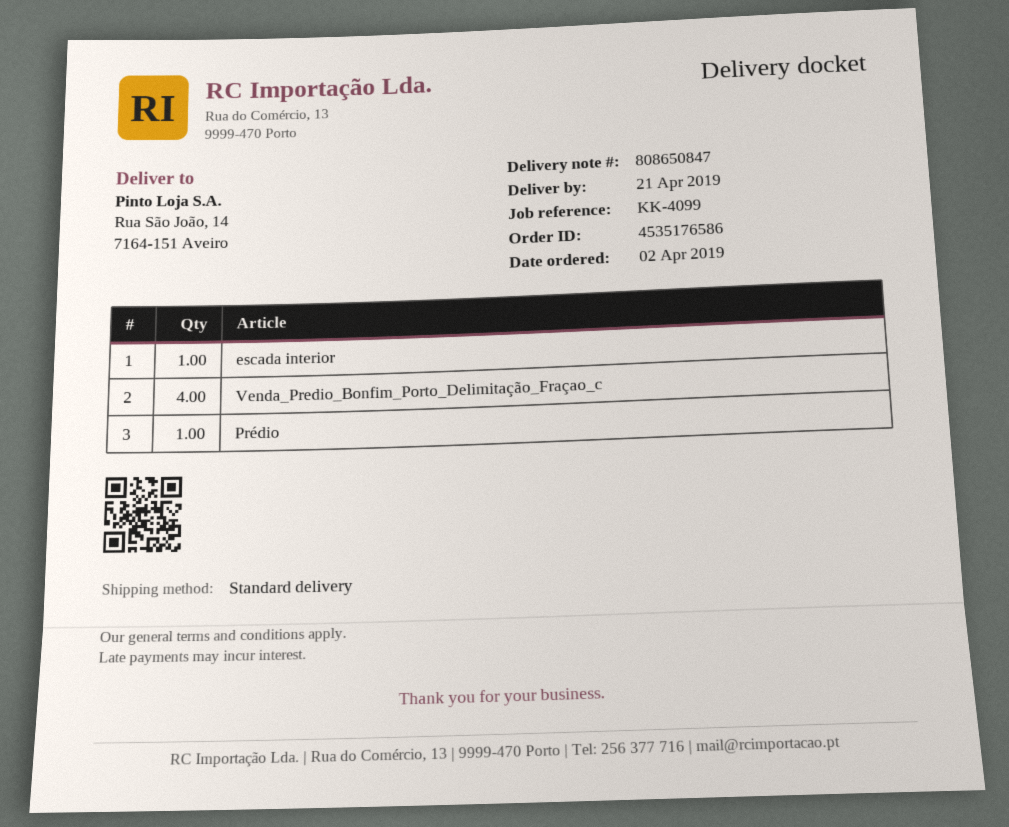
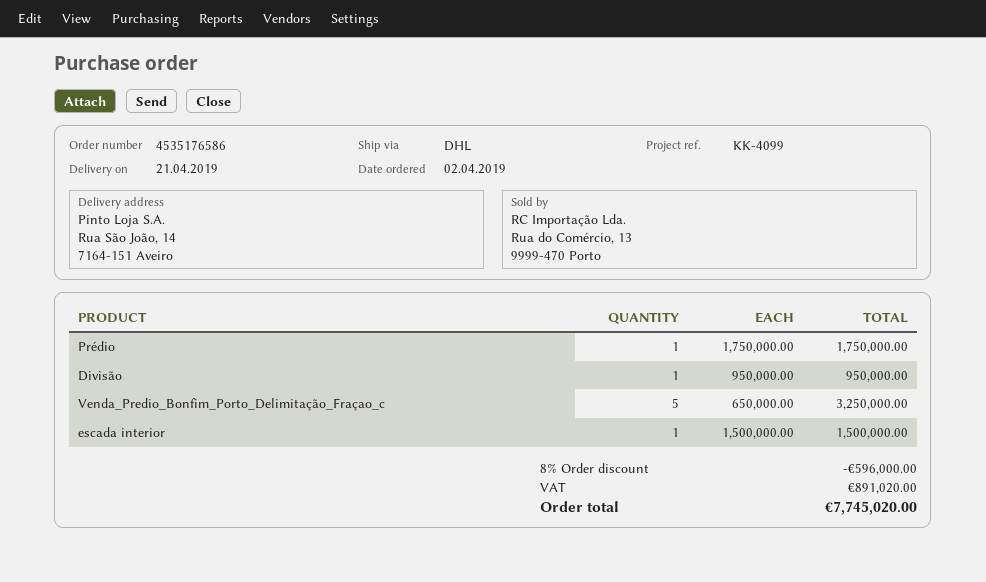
shipping method: standard -> DHL
Venda_Predio_Bonfim_Porto_Delimitação_Fraçao_c: 4 -> 5
Divisão: none -> 1

